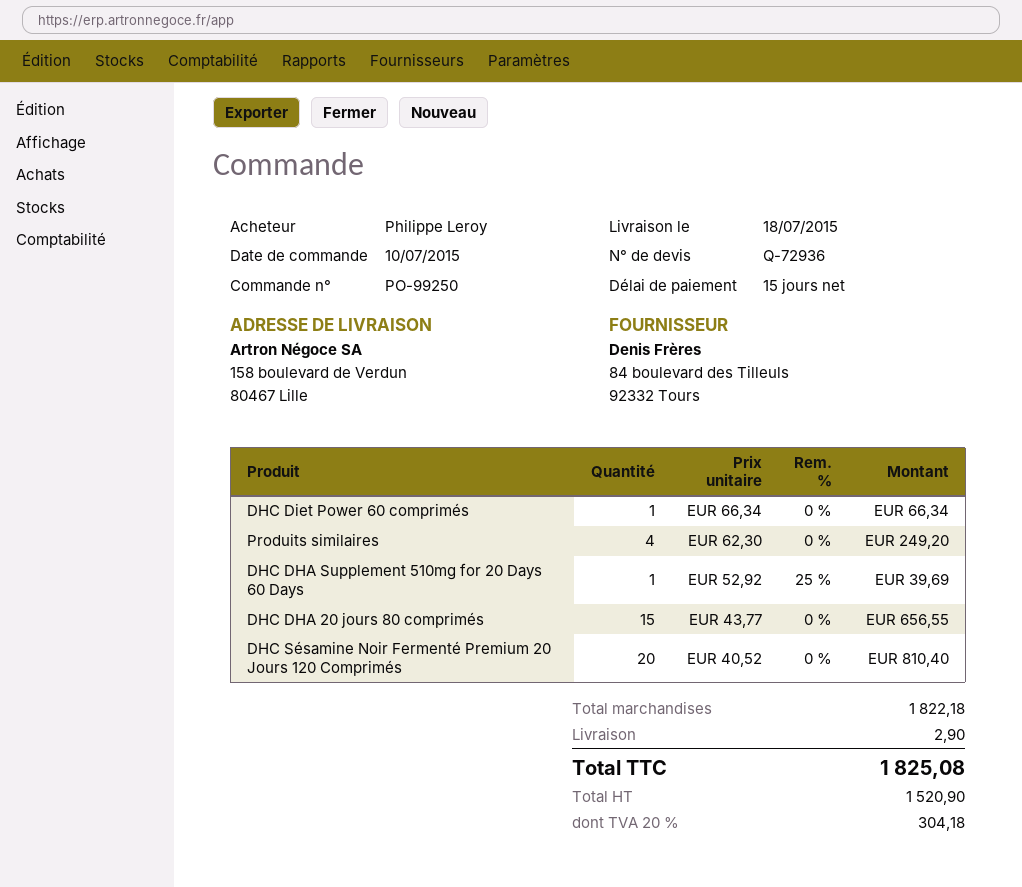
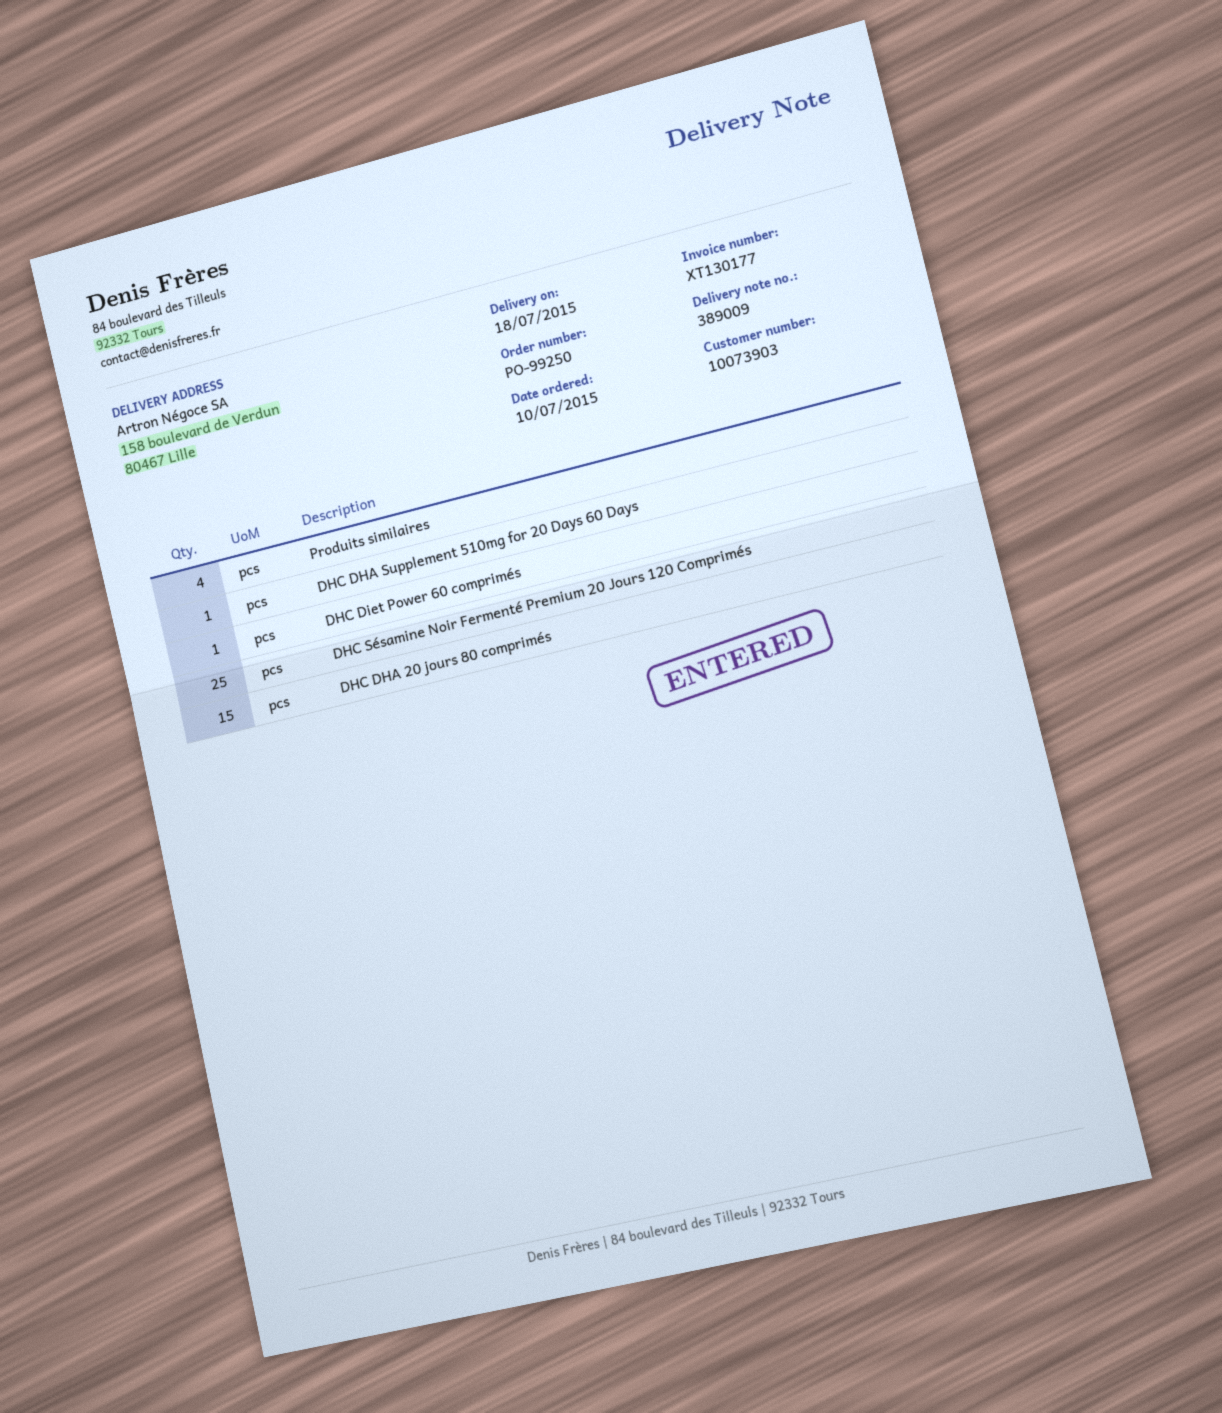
DHC Sésamine Noir Fermenté Premium 20 Jours 120 Comprimés: 20 -> 25

